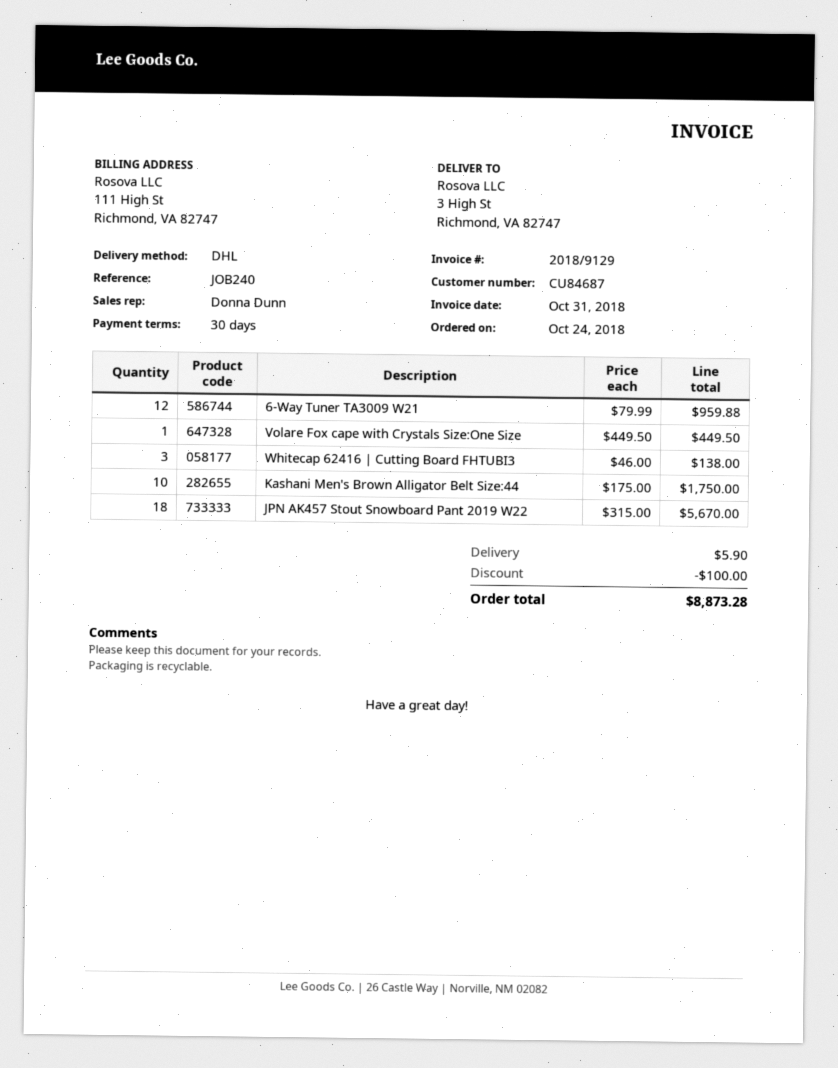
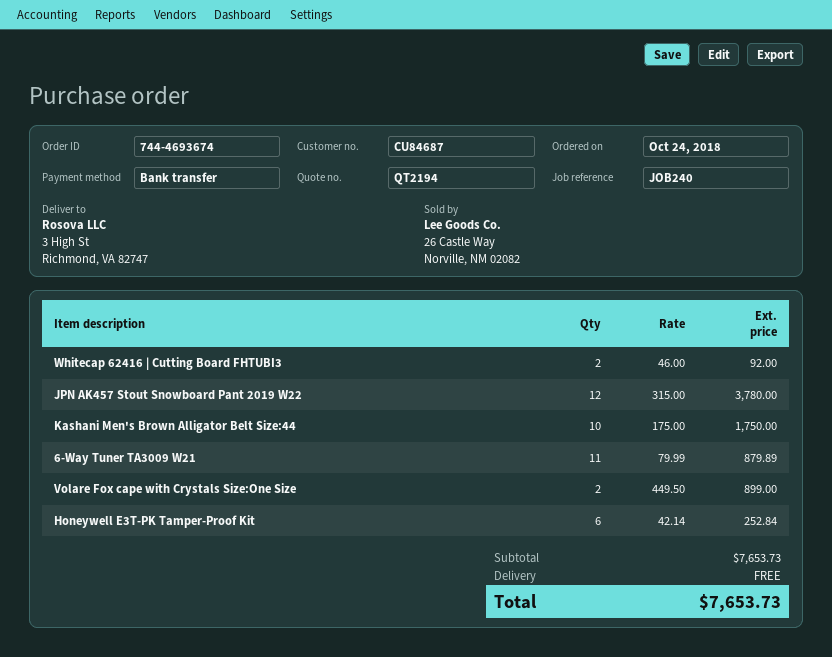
6-Way Tuner TA3009 W21: 12 x 79.99 = 959.88 -> 11 x 79.99 = 879.89
Volare Fox cape with Crystals Size:One Size: 1 x 449.50 = 449.50 -> 2 x 449.50 = 899.00
Whitecap 62416 | Cutting Board FHTUBI3: 3 x 46.00 = 138.00 -> 2 x 46.00 = 92.00
JPN AK457 Stout Snowboard Pant 2019 W22: 18 x 315.00 = 5670.00 -> 12 x 315.00 = 3780.00
Honeywell E3T-PK Tamper-Proof Kit: none -> 6 x 42.14 = 252.84
discount: 100.00 -> none
shipping: 5.90 -> 0.00
total: 8873.28 -> 7653.73

